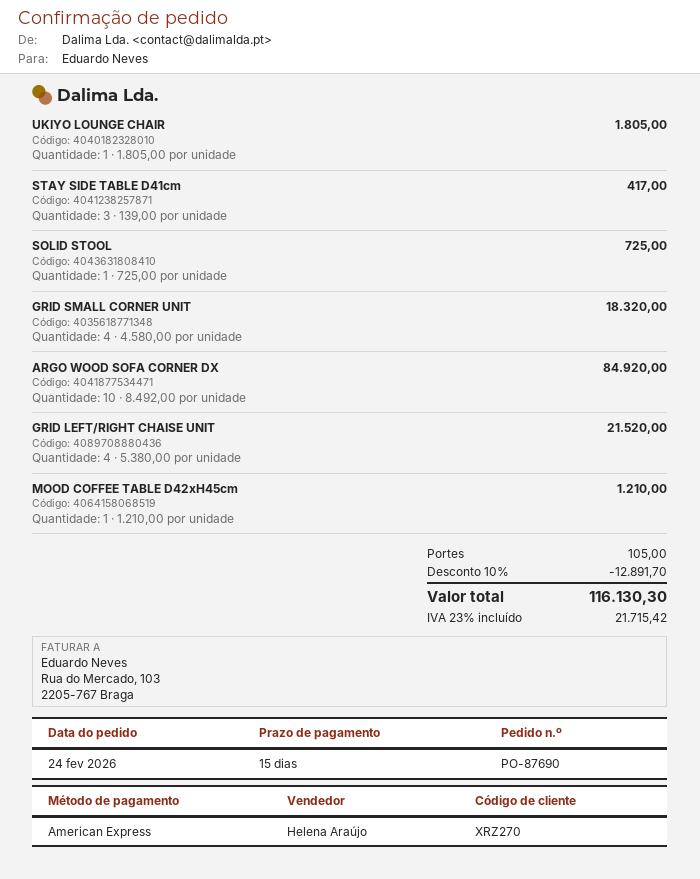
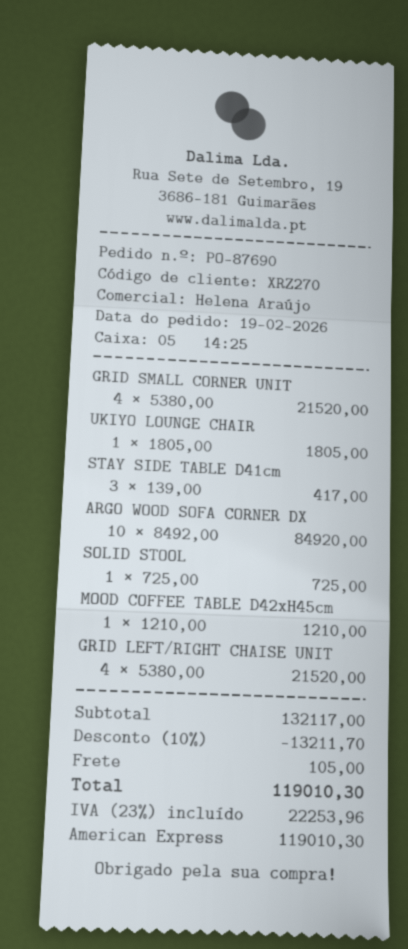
order date: 2026-02-24 -> 2026-02-19
GRID SMALL CORNER UNIT: 4 x 4580.00 = 18320.00 -> 4 x 5380.00 = 21520.00
discount: 10% = 12891.70 -> 10% = 13211.70
tax: 23% = 21715.42 -> 23% = 22253.96
total: 116130.30 -> 119010.30

